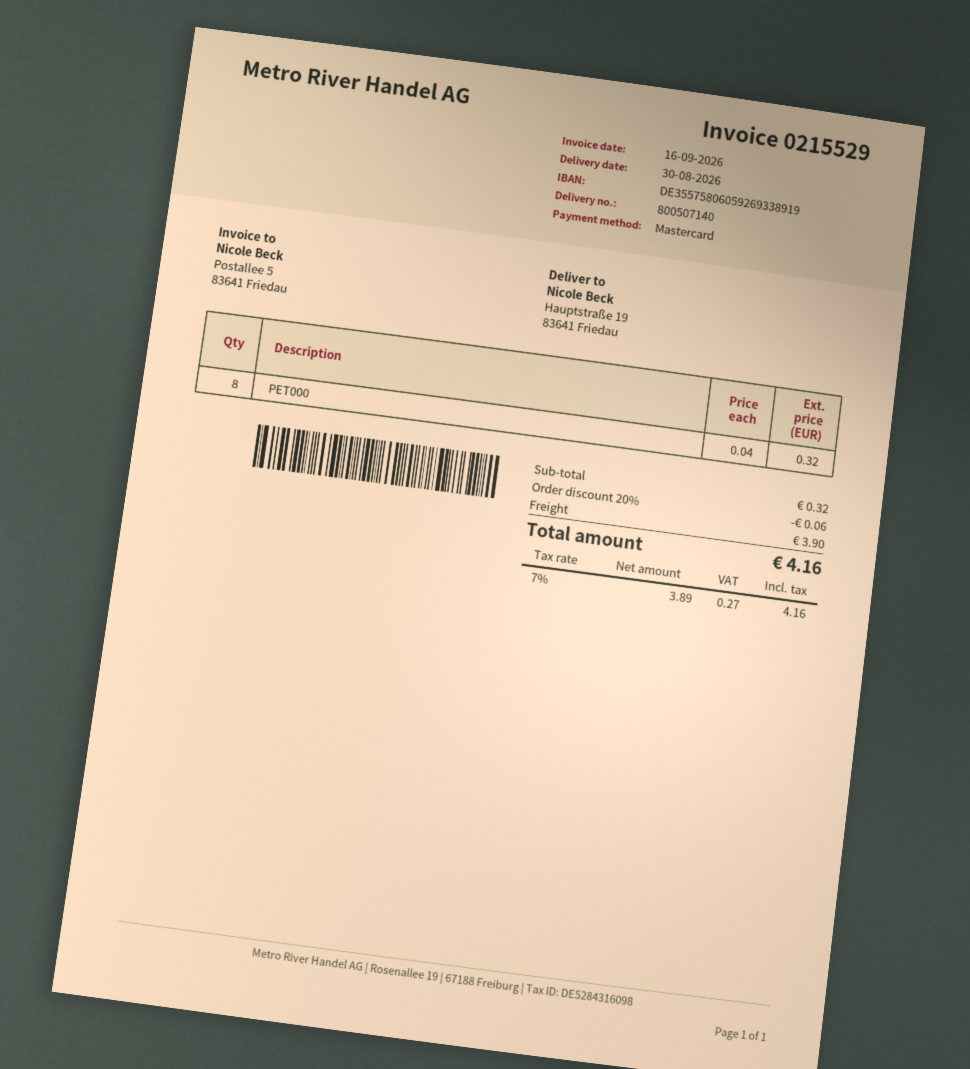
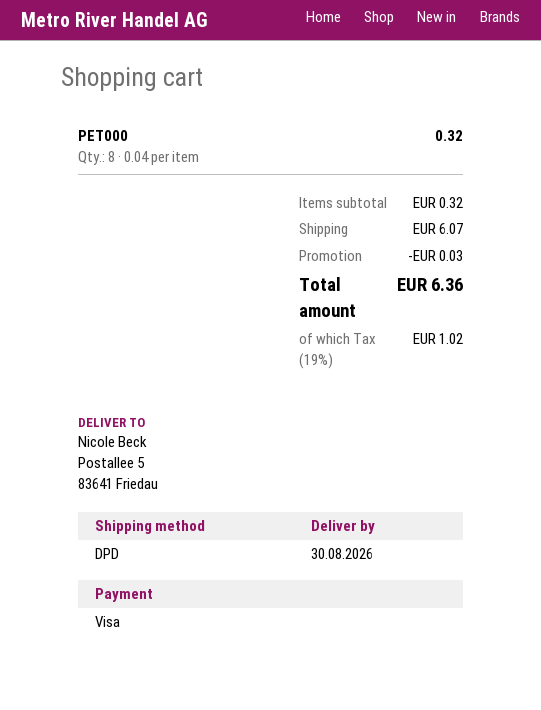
payment method: Mastercard -> Visa
ship to: Hauptstraße 19, 83641 Friedau -> Postallee 5, 83641 Friedau
discount: 0.06 -> 0.03
shipping: 3.90 -> 6.07
tax: 7% = 0.27 -> 19% = 1.02
total: 4.16 -> 6.36

